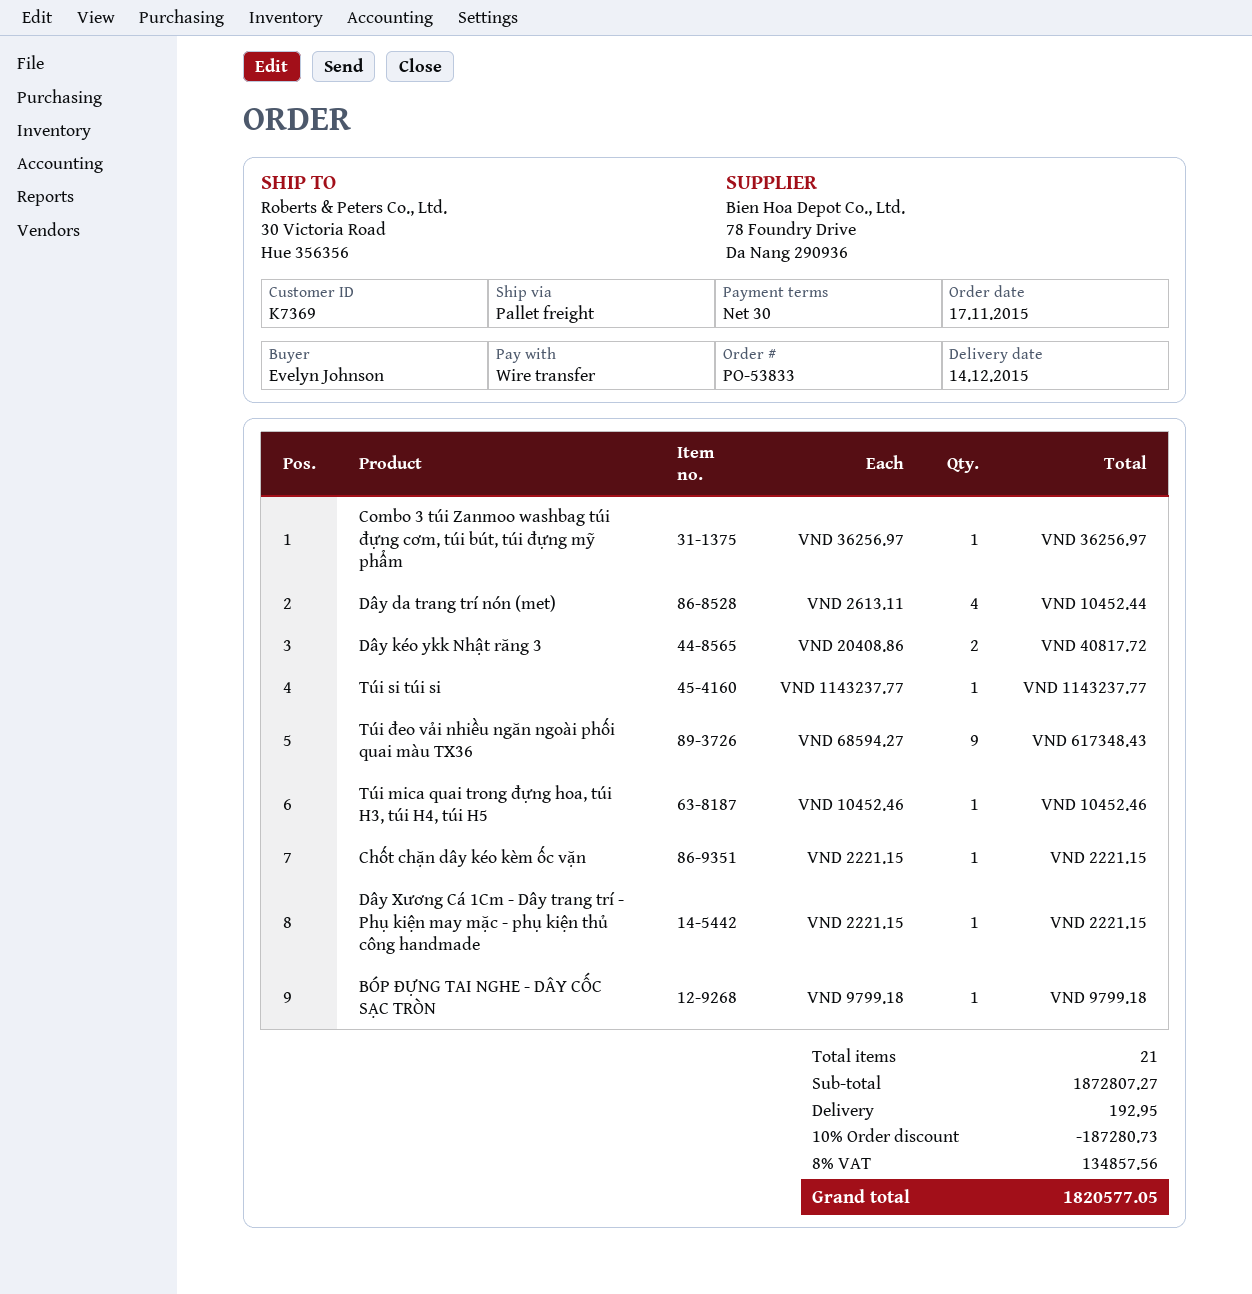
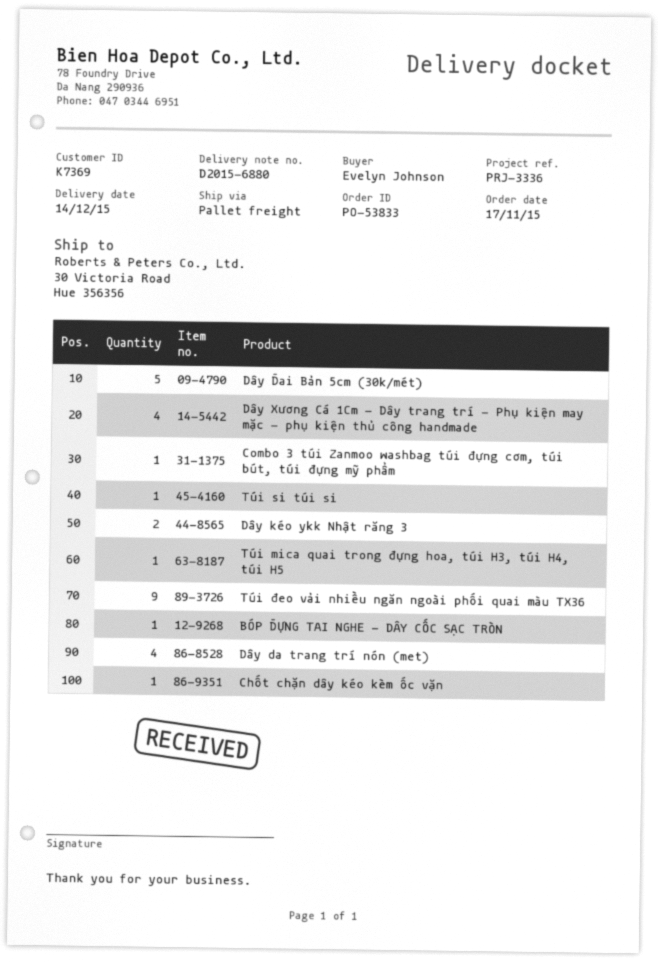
Dây Xương Cá 1Cm - Dây trang trí - Phụ kiện may mặc - phụ kiện thủ công handmade: 1 -> 4
Dây Đai Bản 5cm (30k/mét): none -> 5

